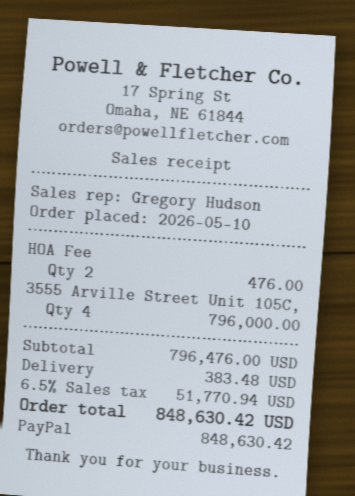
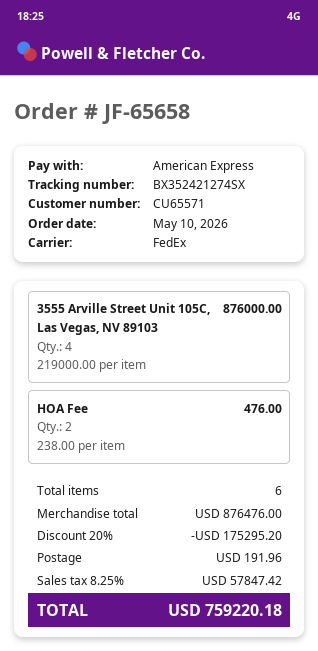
payment method: PayPal -> American Express
3555 Arville Street Unit 105C,: 4 for 796000.00 -> 4 for 876000.00
subtotal: 796476.00 -> 876476.00
discount: none -> 20% = 175295.20
shipping: 383.48 -> 191.96
tax: 6.5% = 51770.94 -> 8.25% = 57847.42
total: 848630.42 -> 759220.18

